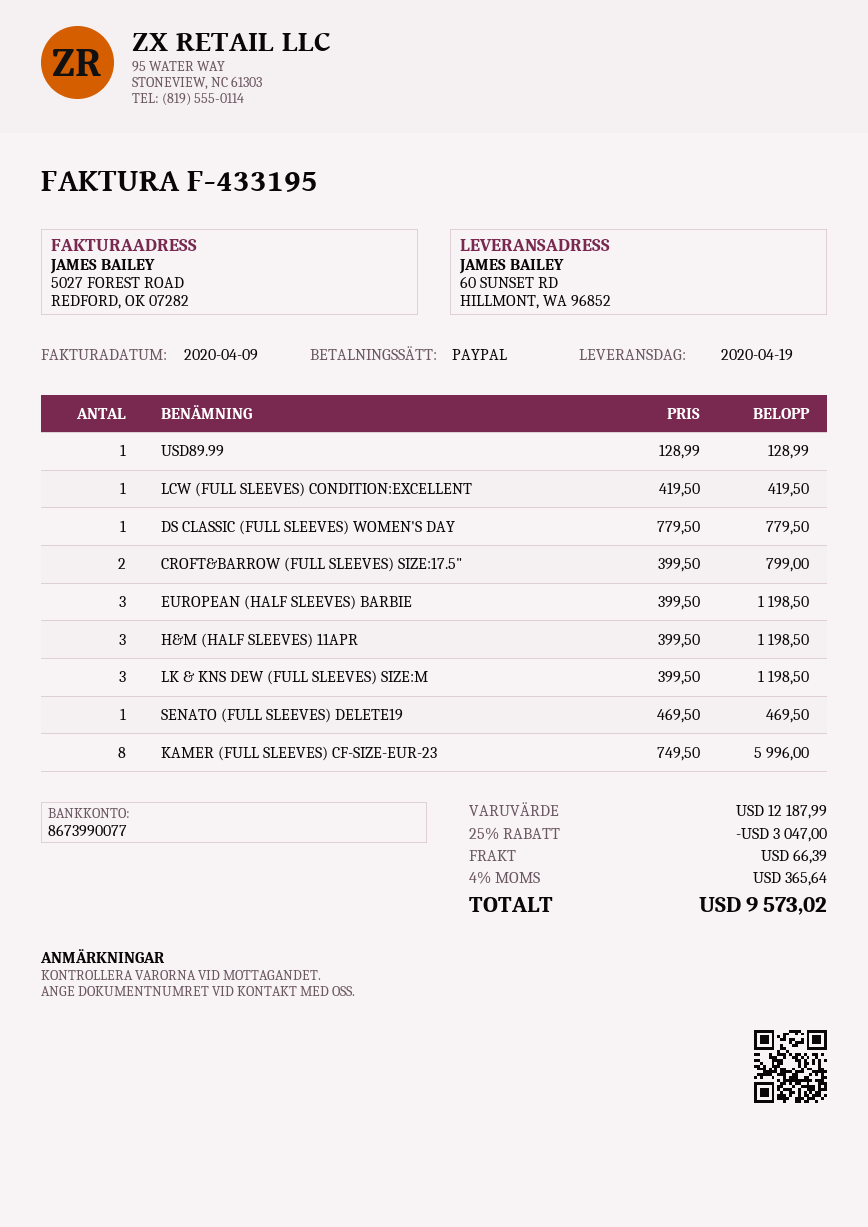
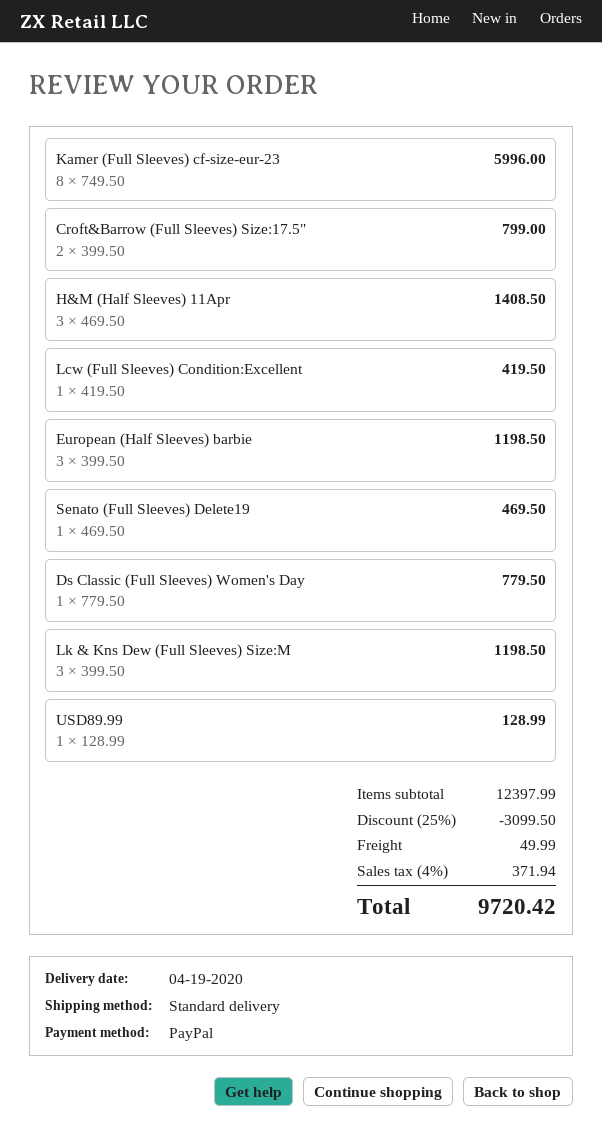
H&M (HALF SLEEVES) 11APR: 3 x 399.50 = 1198.50 -> 3 x 469.50 = 1408.50
subtotal: 12187.99 -> 12397.99
discount: 25% = 3047.00 -> 25% = 3099.50
shipping: 66.39 -> 49.99
tax: 4% = 365.64 -> 4% = 371.94
total: 9573.02 -> 9720.42

